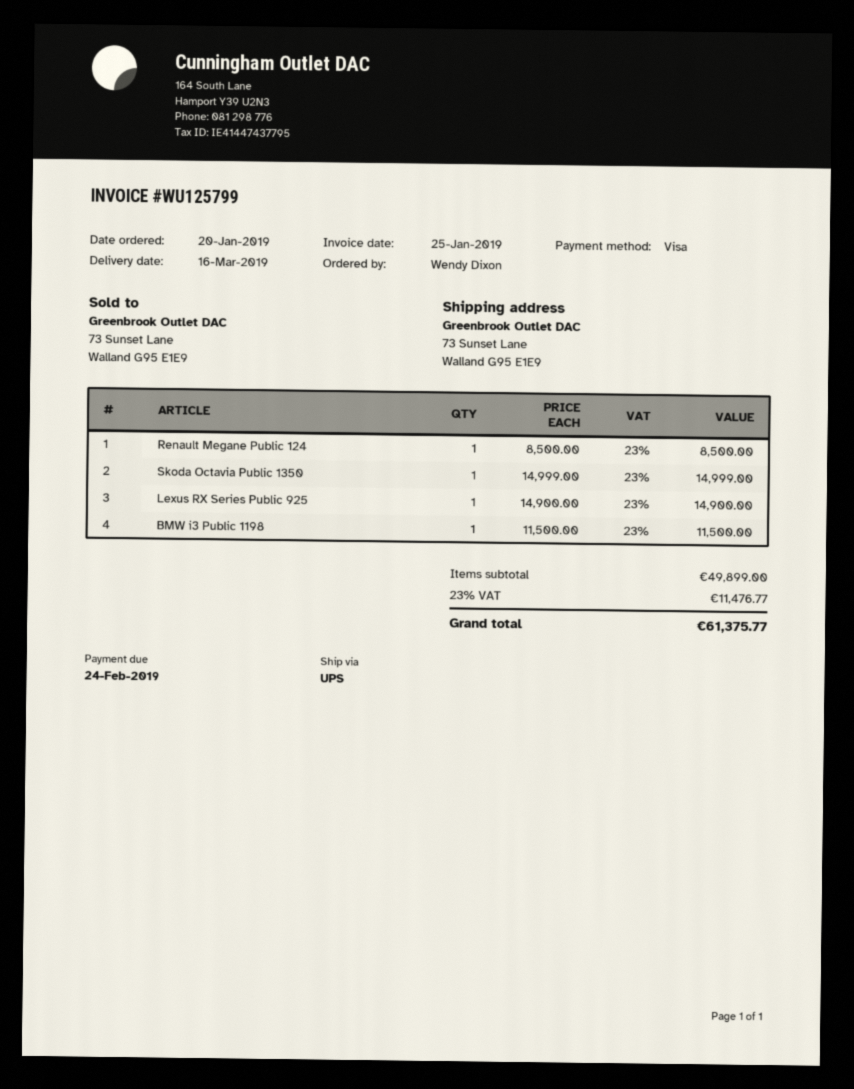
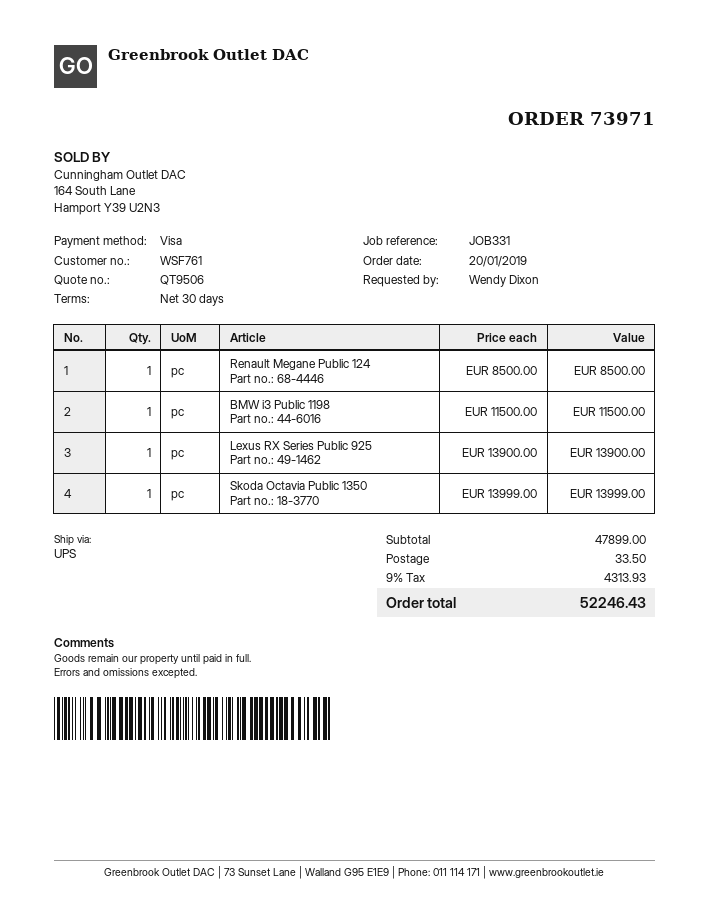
Skoda Octavia Public 1350: 1 x 14999.00 = 14999.00 -> 1 x 13999.00 = 13999.00
Lexus RX Series Public 925: 1 x 14900.00 = 14900.00 -> 1 x 13900.00 = 13900.00
subtotal: 49899.00 -> 47899.00
shipping: none -> 33.50
tax: 23% = 11476.77 -> 9% = 4313.93
total: 61375.77 -> 52246.43

